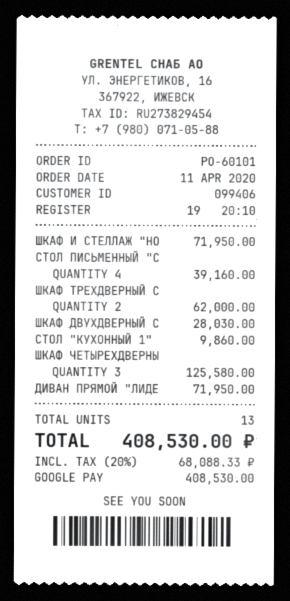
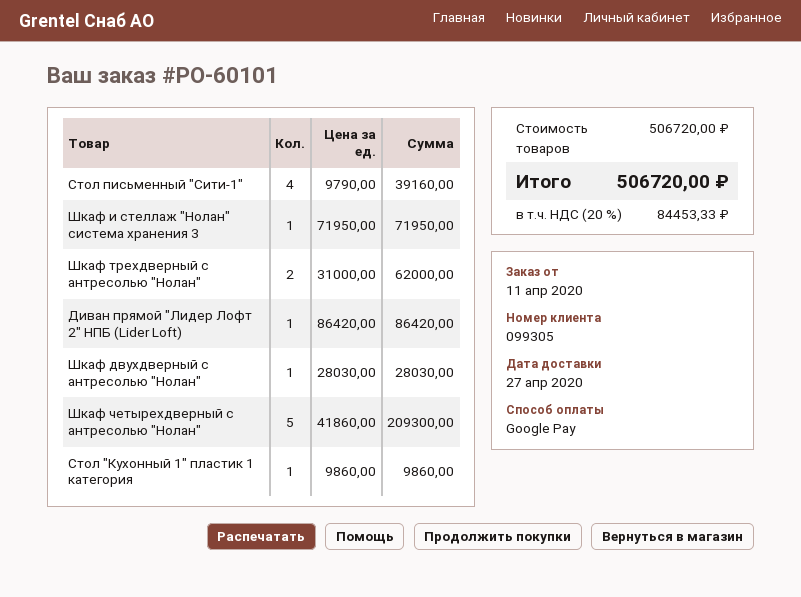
customer number: 099406 -> 099305
ШКАФ ЧЕТЫРЕХДВЕРНЫ: 3 for 125580.00 -> 5 for 209300.00
ДИВАН ПРЯМОЙ "ЛИДЕ: 1 for 71950.00 -> 1 for 86420.00
tax: 20% = 68088.33 -> 20% = 84453.33
total: 408530.00 -> 506720.00

